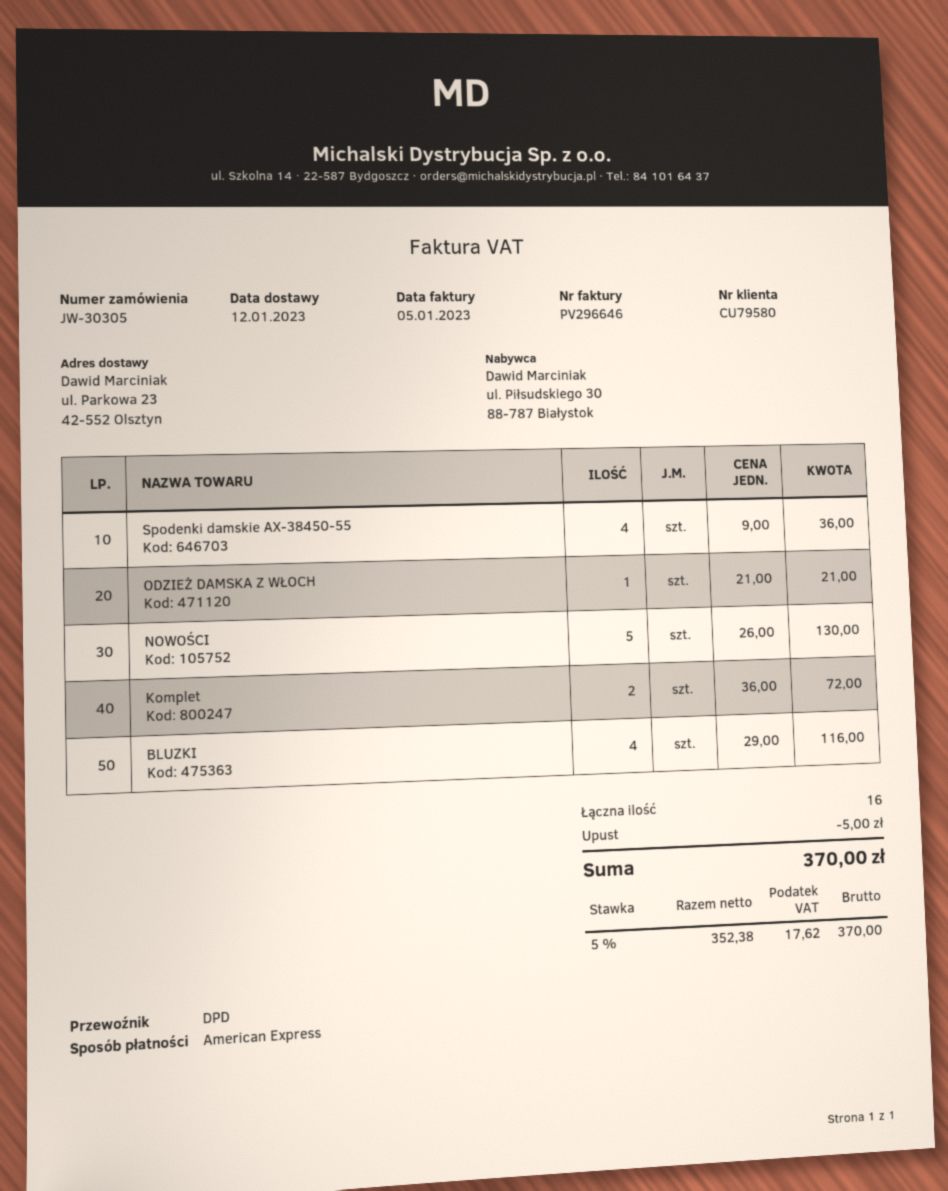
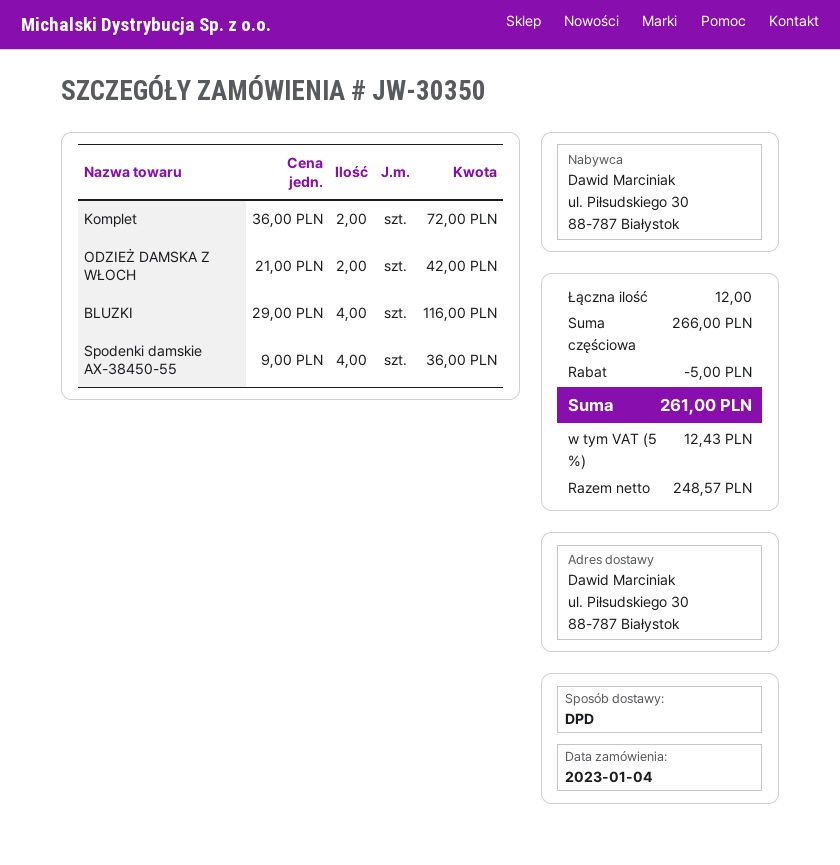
order number: JW-30305 -> JW-30350
ship to: ul. Parkowa 23, 42-552 Olsztyn -> ul. Piłsudskiego 30, 88-787 Białystok
ODZIEŻ DAMSKA Z WŁOCH: 1 x 21.00 = 21.00 -> 2 x 21.00 = 42.00
NOWOŚCI: 5 x 26.00 = 130.00 -> none
total quantity: 16 -> 12
net: 352.38 -> 248.57
tax: 5% = 17.62 -> 5% = 12.43
total: 370.00 -> 261.00

